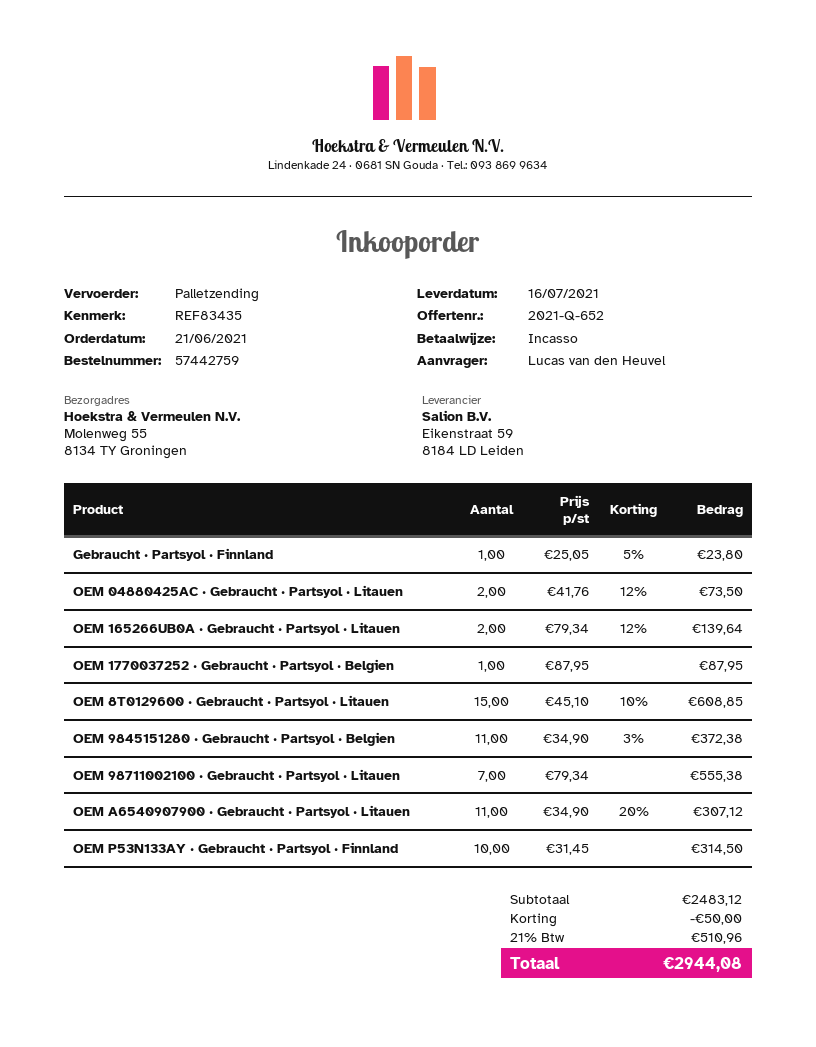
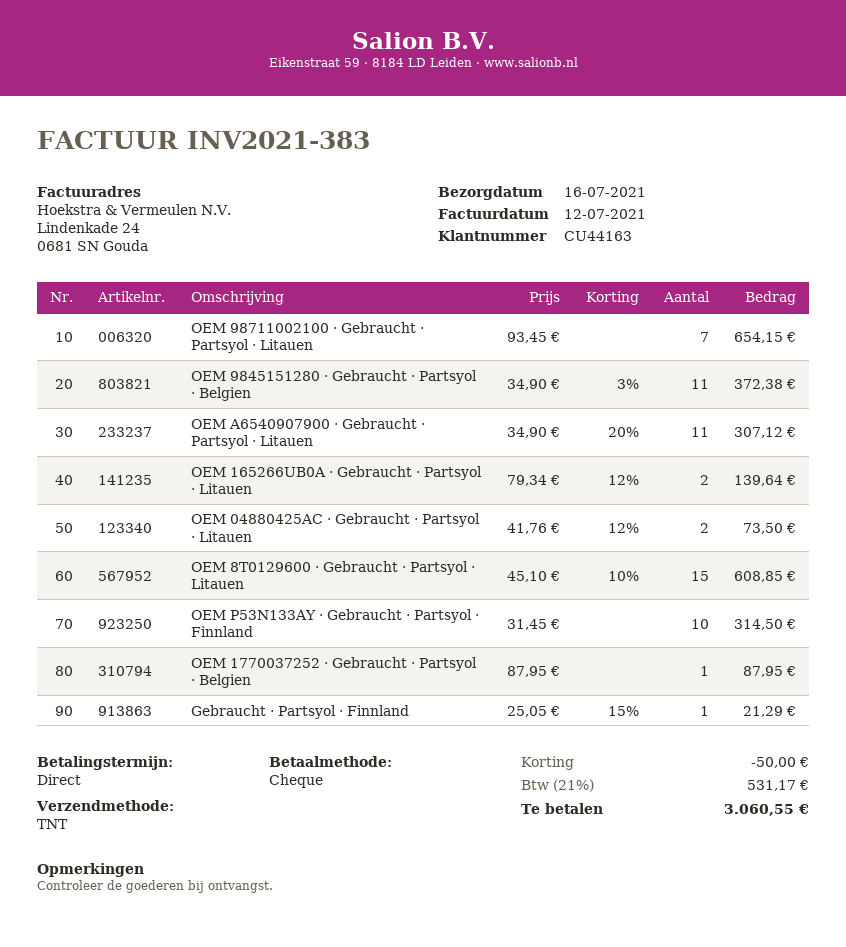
payment method: direct debit -> cheque
shipping method: pallet freight -> TNT
Gebraucht · Partsyol · Finnland: 1 x 25.05 - 5% = 23.80 -> 1 x 25.05 - 15% = 21.29
OEM 98711002100 · Gebraucht · Partsyol · Litauen: 7 x 79.34 = 555.38 -> 7 x 93.45 = 654.15
tax: 21% = 510.96 -> 21% = 531.17
total: 2944.08 -> 3060.55

